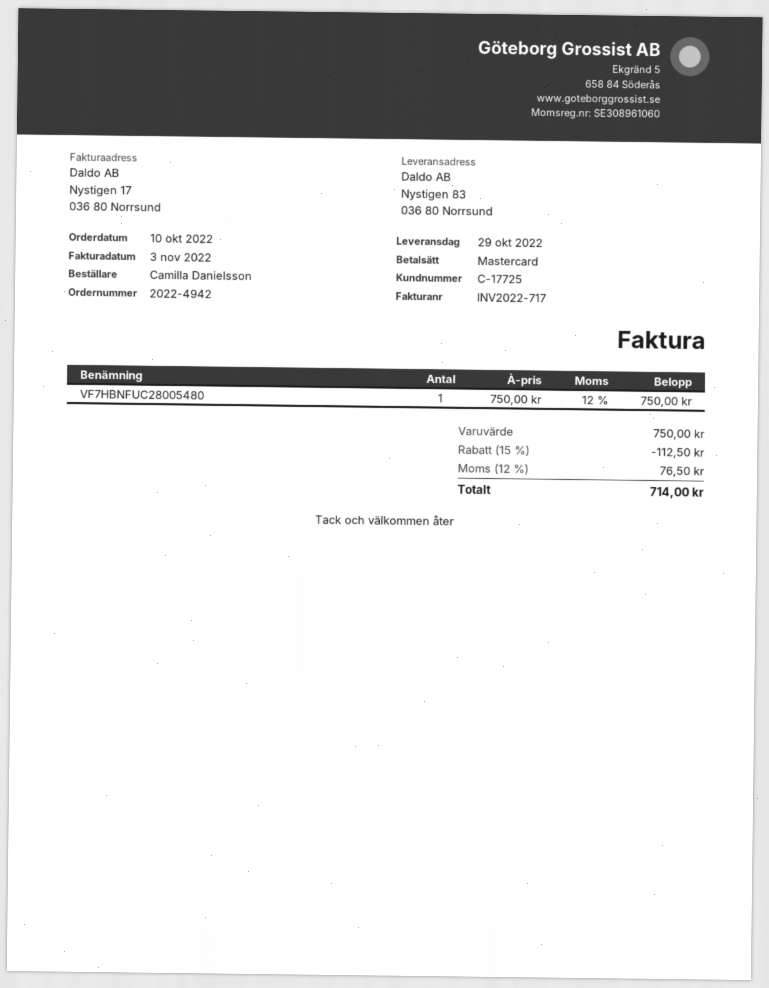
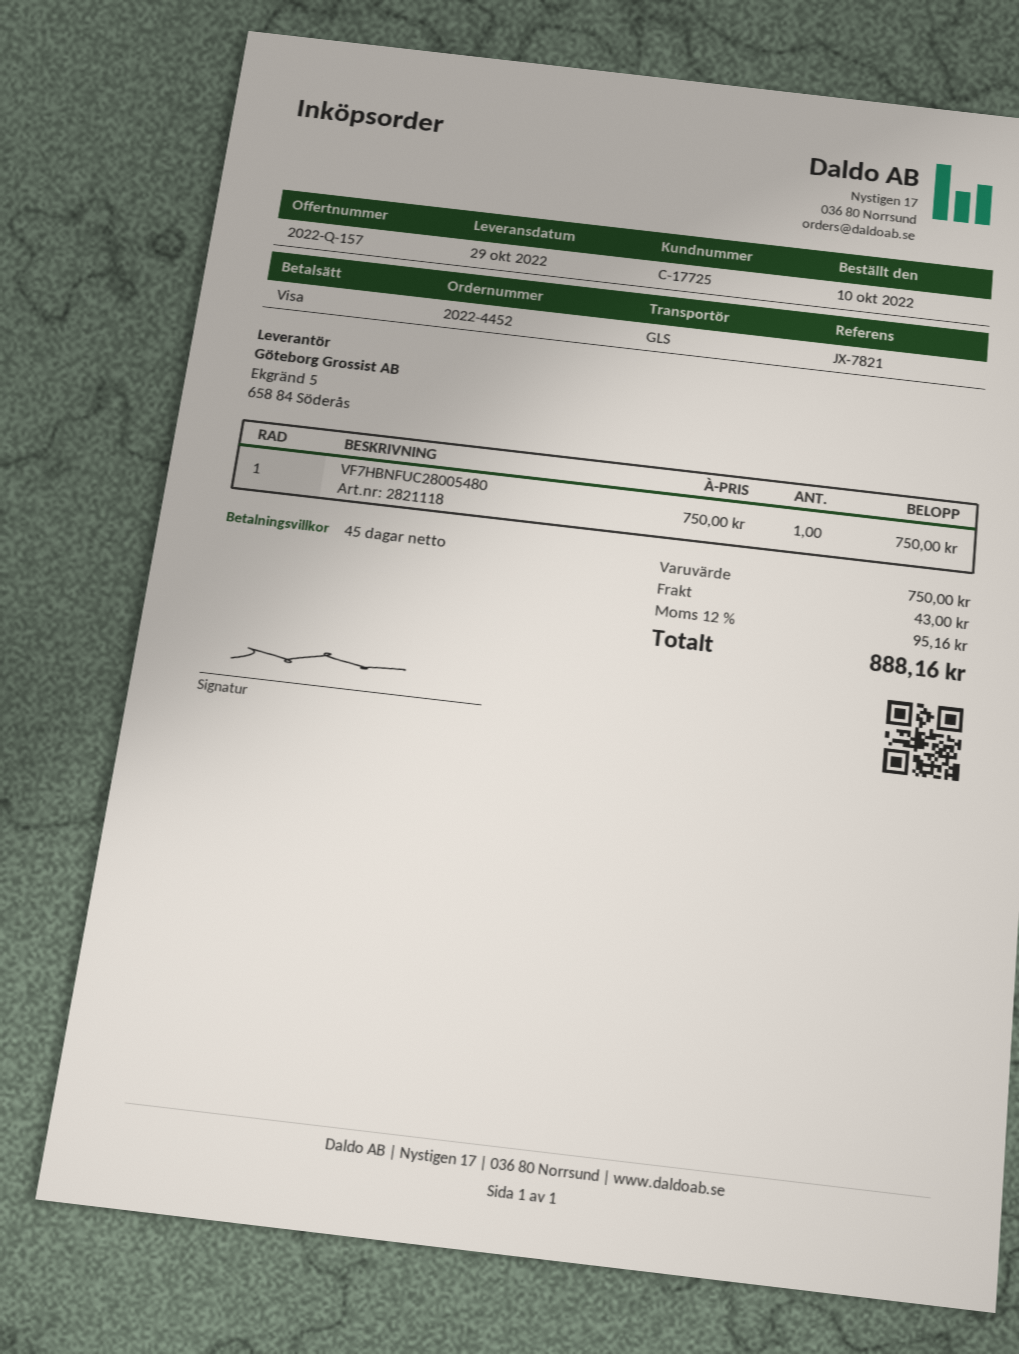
order number: 2022-4942 -> 2022-4452
payment method: Mastercard -> Visa
discount: 15% = 112.50 -> none
shipping: none -> 43.00
tax: 12% = 76.50 -> 12% = 95.16
total: 714.00 -> 888.16

